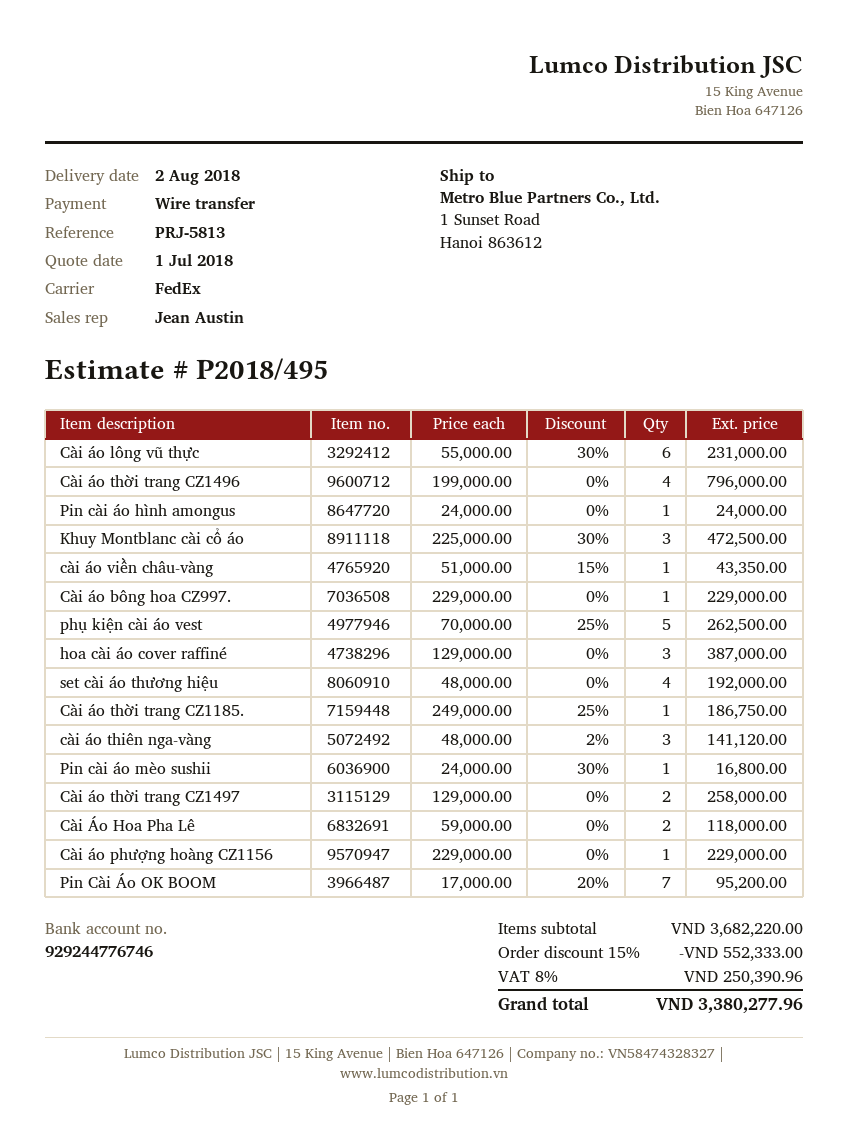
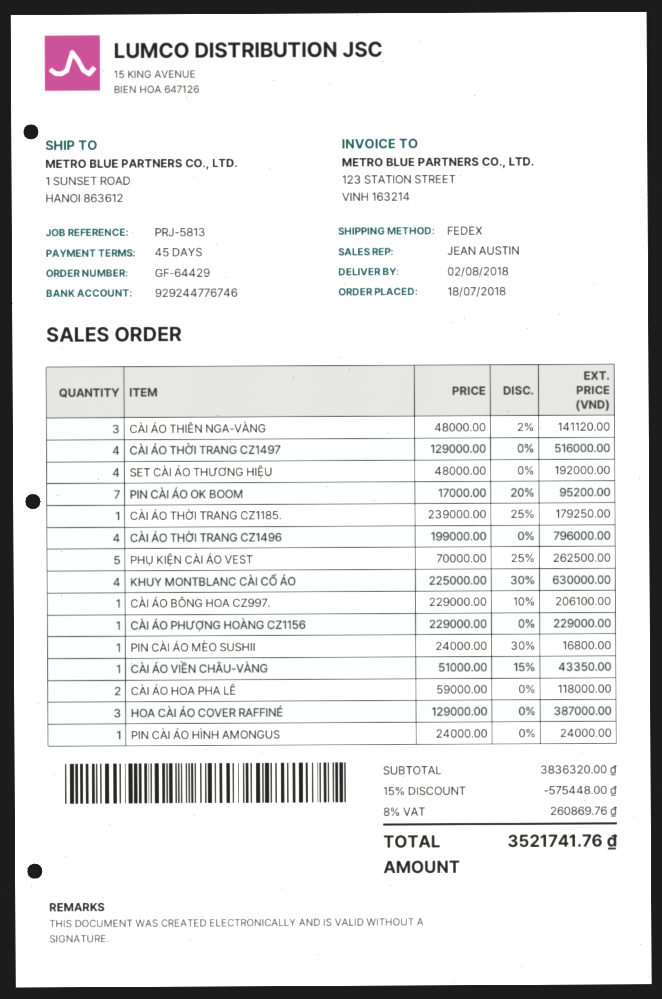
Cài áo lông vũ thực: 6 x 55000.00 - 30% = 231000.00 -> none
Khuy Montblanc cài cổ áo: 3 x 225000.00 - 30% = 472500.00 -> 4 x 225000.00 - 30% = 630000.00
Cài áo bông hoa CZ997.: 1 x 229000.00 = 229000.00 -> 1 x 229000.00 - 10% = 206100.00
Cài áo thời trang CZ1185.: 1 x 249000.00 - 25% = 186750.00 -> 1 x 239000.00 - 25% = 179250.00
Cài áo thời trang CZ1497: 2 x 129000.00 = 258000.00 -> 4 x 129000.00 = 516000.00
subtotal: 3682220.00 -> 3836320.00
discount: 15% = 552333.00 -> 15% = 575448.00
tax: 8% = 250390.96 -> 8% = 260869.76
total: 3380277.96 -> 3521741.76

